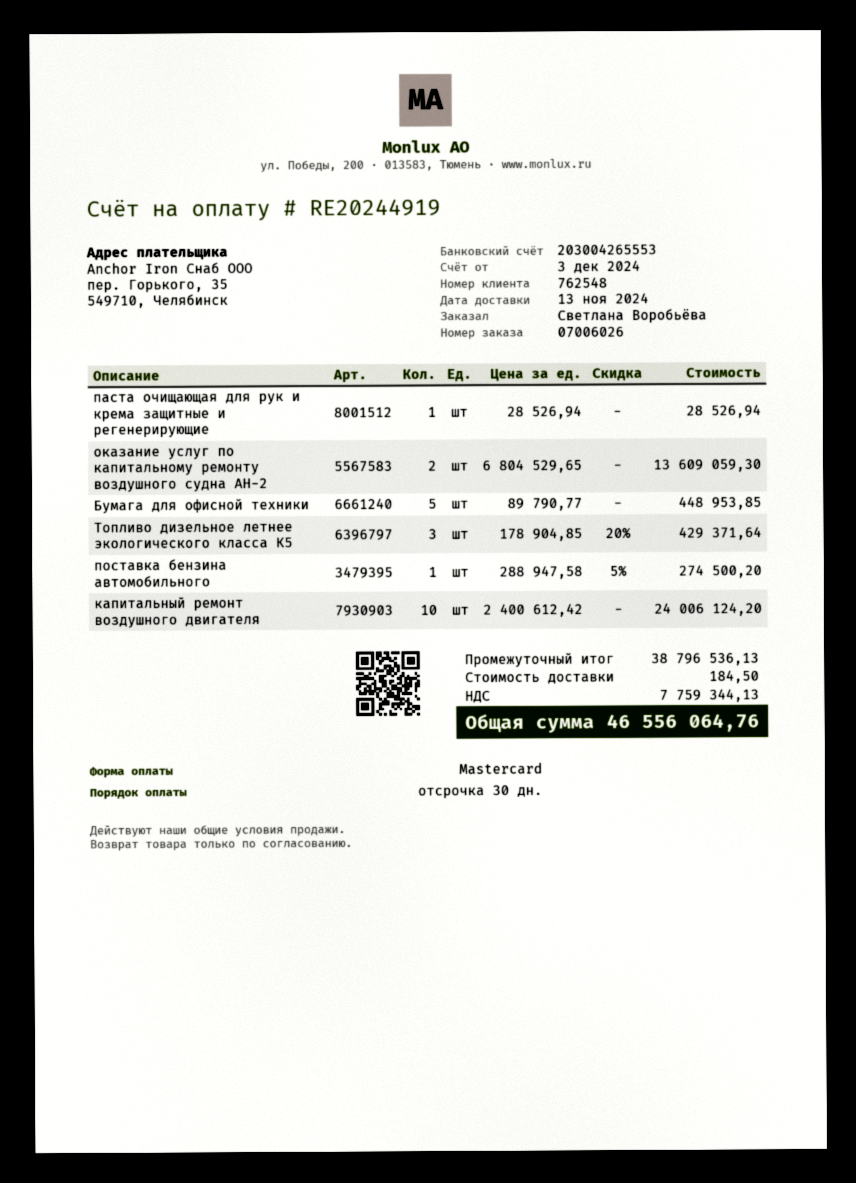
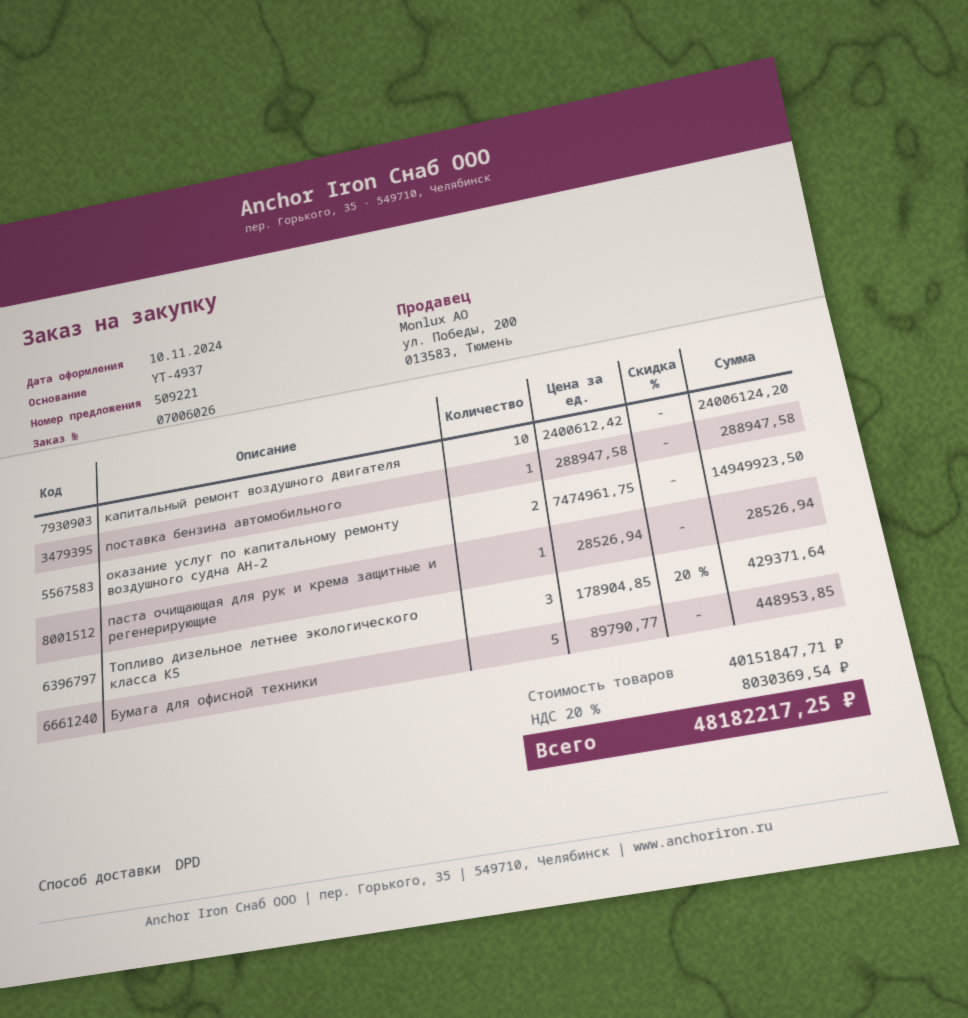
оказание услуг по капитальному ремонту воздушного судна АН-2: 2 x 6804529.65 = 13609059.30 -> 2 x 7474961.75 = 14949923.50
поставка бензина автомобильного: 1 x 288947.58 - 5% = 274500.20 -> 1 x 288947.58 = 288947.58
subtotal: 38796536.13 -> 40151847.71
shipping: 184.50 -> none
tax: 7759344.13 -> 8030369.54
total: 46556064.76 -> 48182217.25

